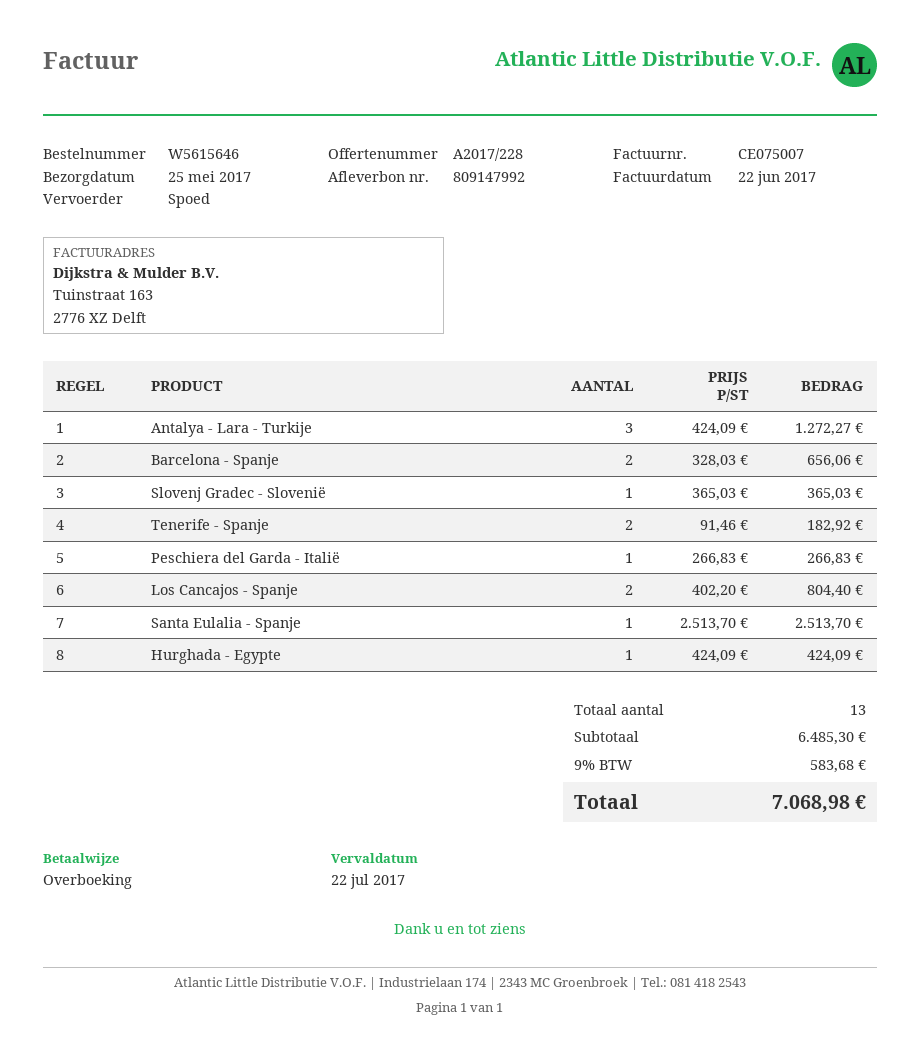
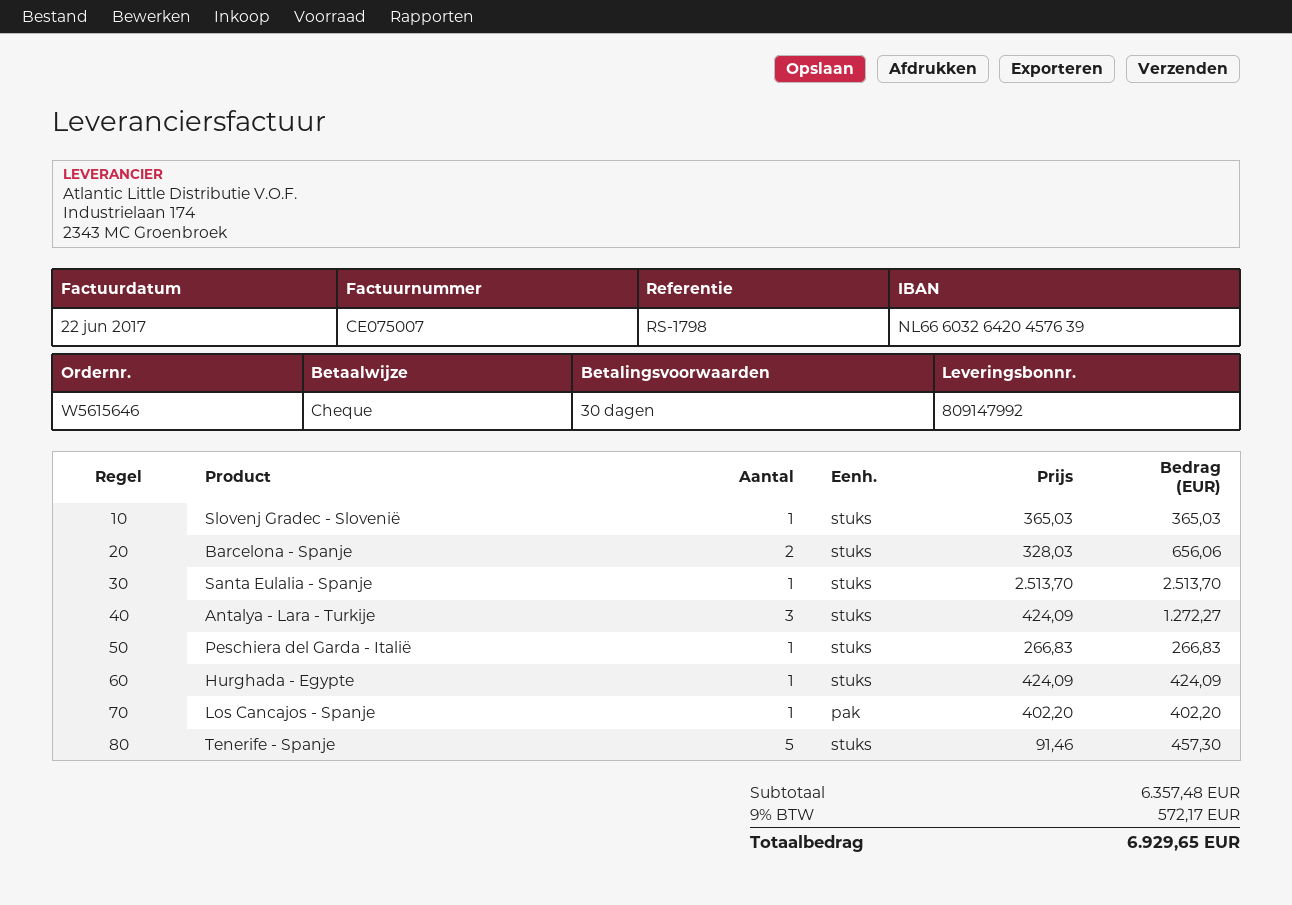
payment method: bank transfer -> cheque
Tenerife - Spanje: 2 x 91.46 = 182.92 -> 5 x 91.46 = 457.30
Los Cancajos - Spanje: 2 x 402.20 = 804.40 -> 1 x 402.20 = 402.20
subtotal: 6485.30 -> 6357.48
tax: 9% = 583.68 -> 9% = 572.17
total: 7068.98 -> 6929.65

